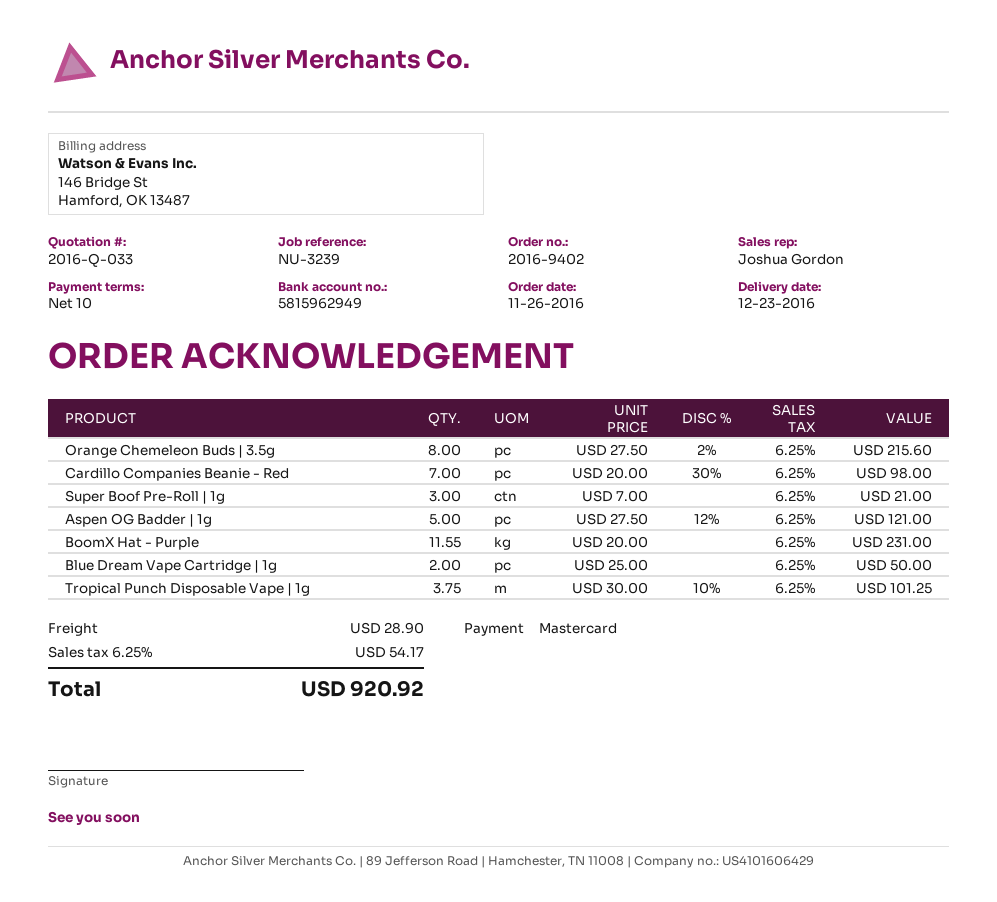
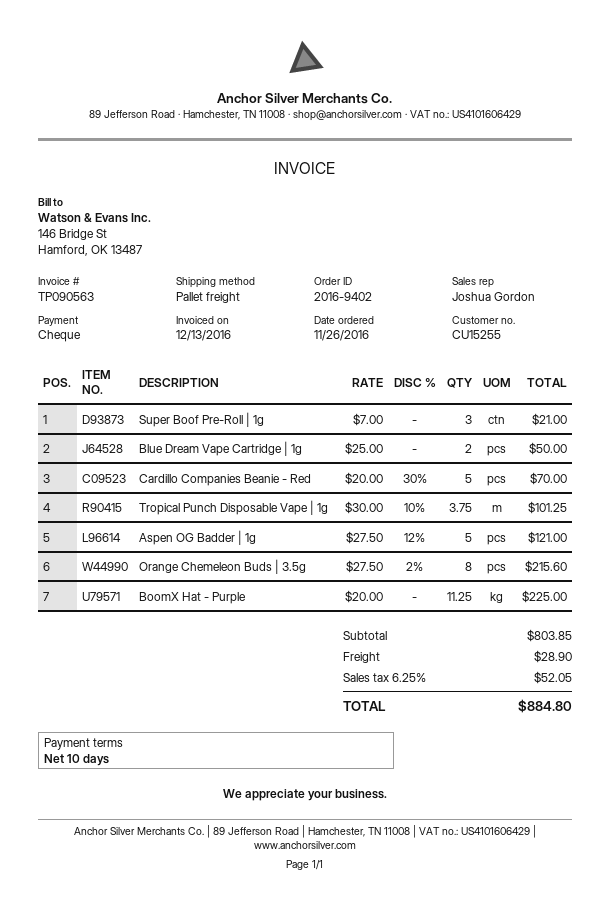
payment method: Mastercard -> cheque
Cardillo Companies Beanie - Red: 7 x 20.00 - 30% = 98.00 -> 5 x 20.00 - 30% = 70.00
BoomX Hat - Purple: 11.55 x 20.00 = 231.00 -> 11.25 x 20.00 = 225.00
tax: 6.25% = 54.17 -> 6.25% = 52.05
total: 920.92 -> 884.80

